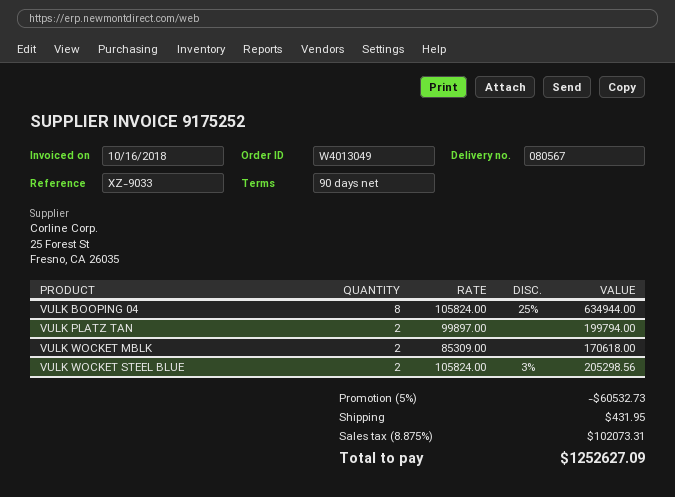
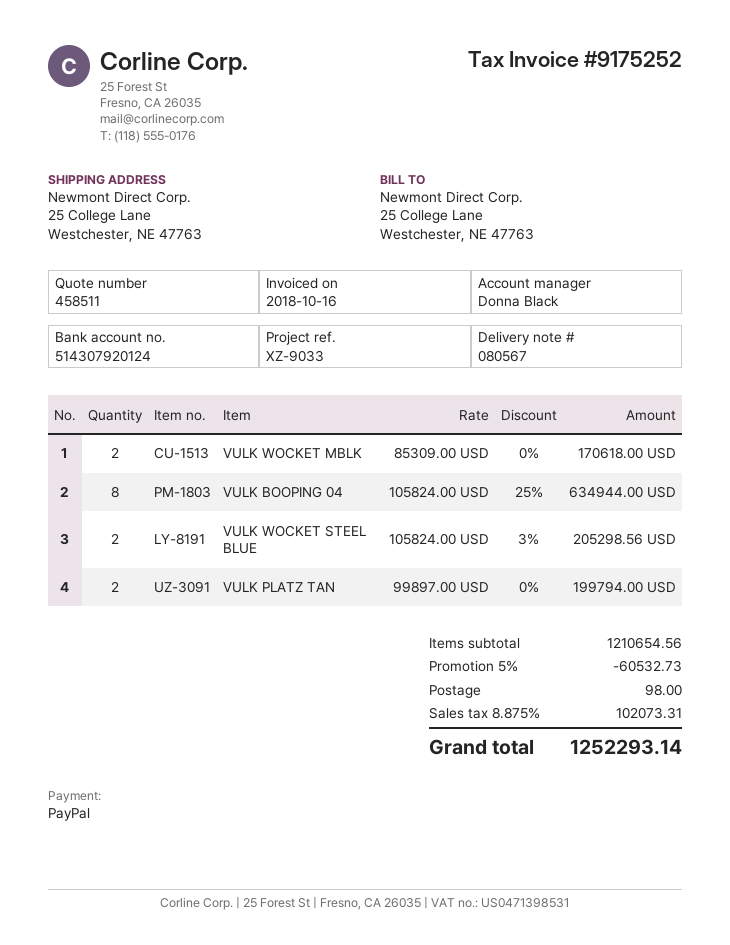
shipping: 431.95 -> 98.00
total: 1252627.09 -> 1252293.14

